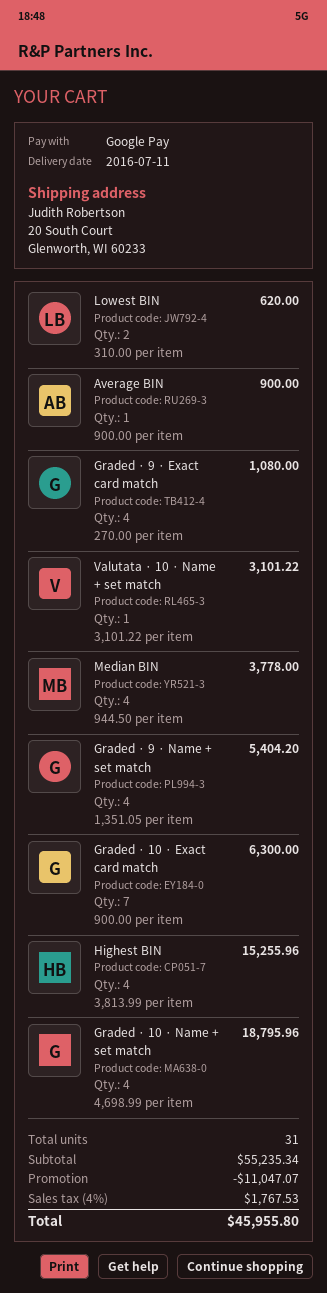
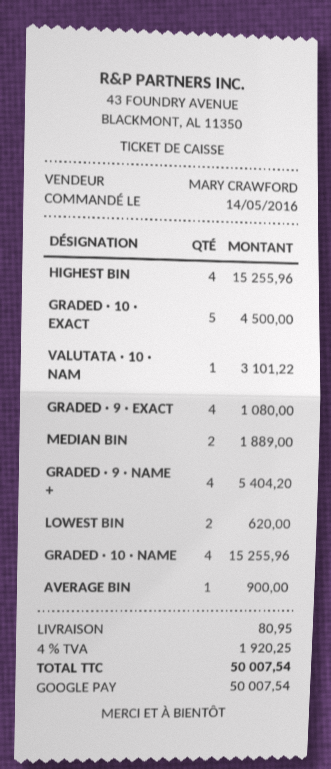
Median BIN: 4 for 3778.00 -> 2 for 1889.00
Graded · 10 · Exact card match: 7 for 6300.00 -> 5 for 4500.00
Graded · 10 · Name + set match: 4 for 18795.96 -> 4 for 15255.96
discount: 11047.07 -> none
shipping: none -> 80.95
tax: 4% = 1767.53 -> 4% = 1920.25
total: 45955.80 -> 50007.54

